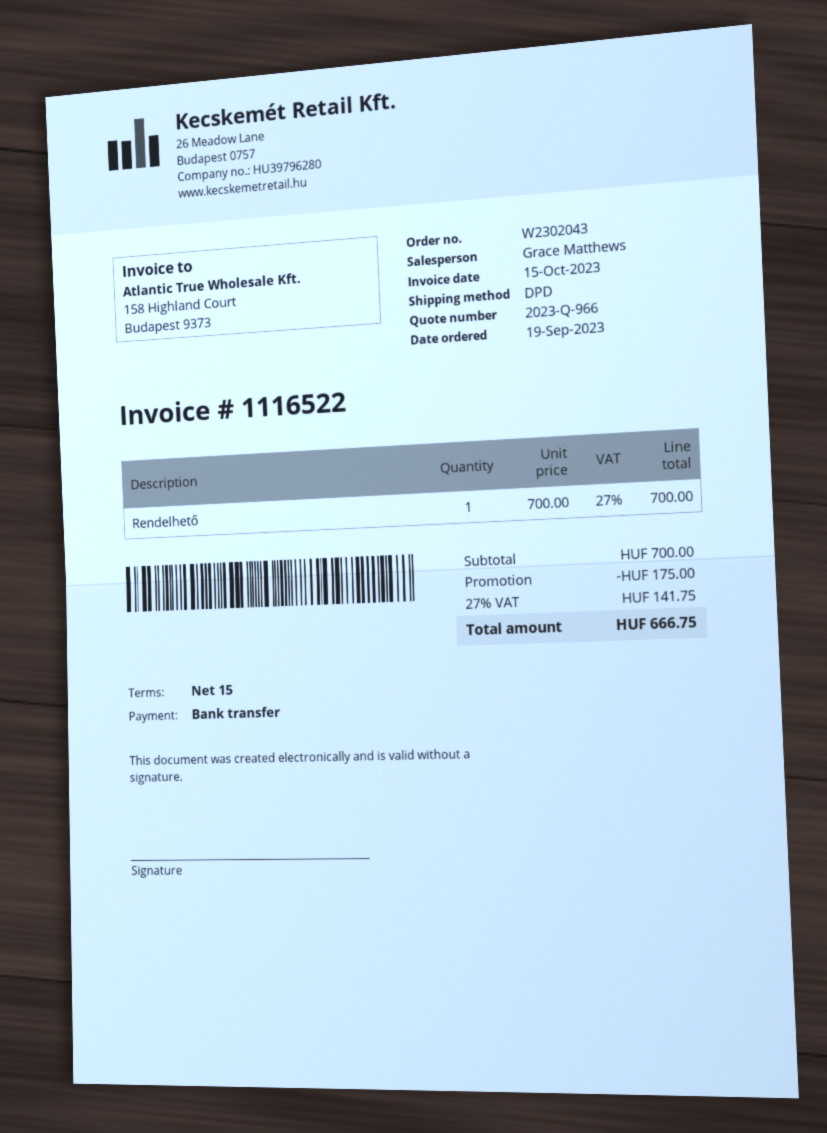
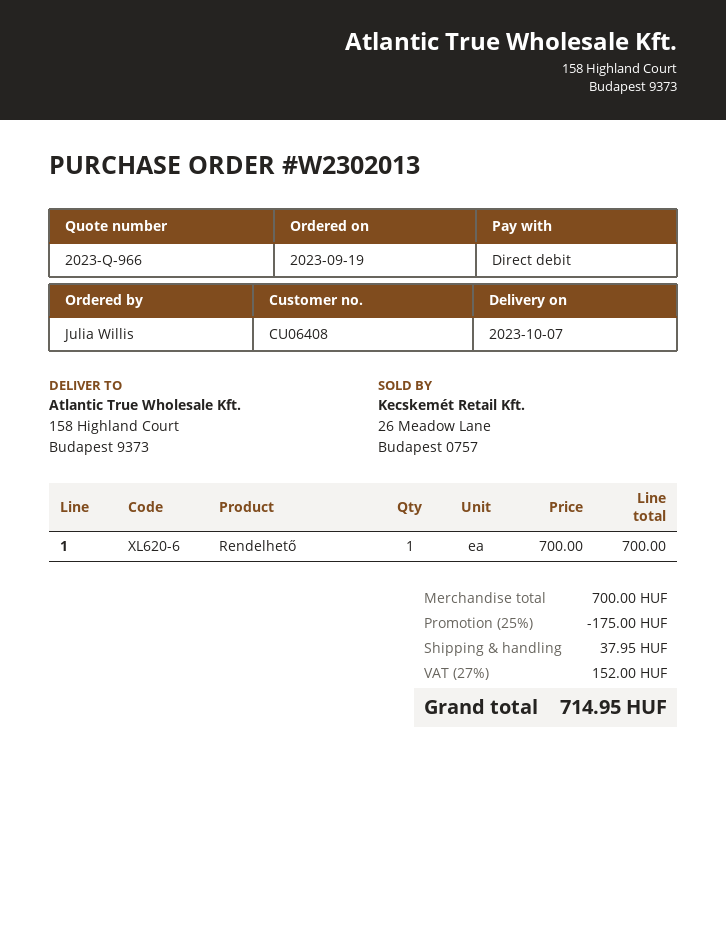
order number: W2302043 -> W2302013
payment method: bank transfer -> direct debit
shipping: none -> 37.95
tax: 27% = 141.75 -> 27% = 152.00
total: 666.75 -> 714.95

